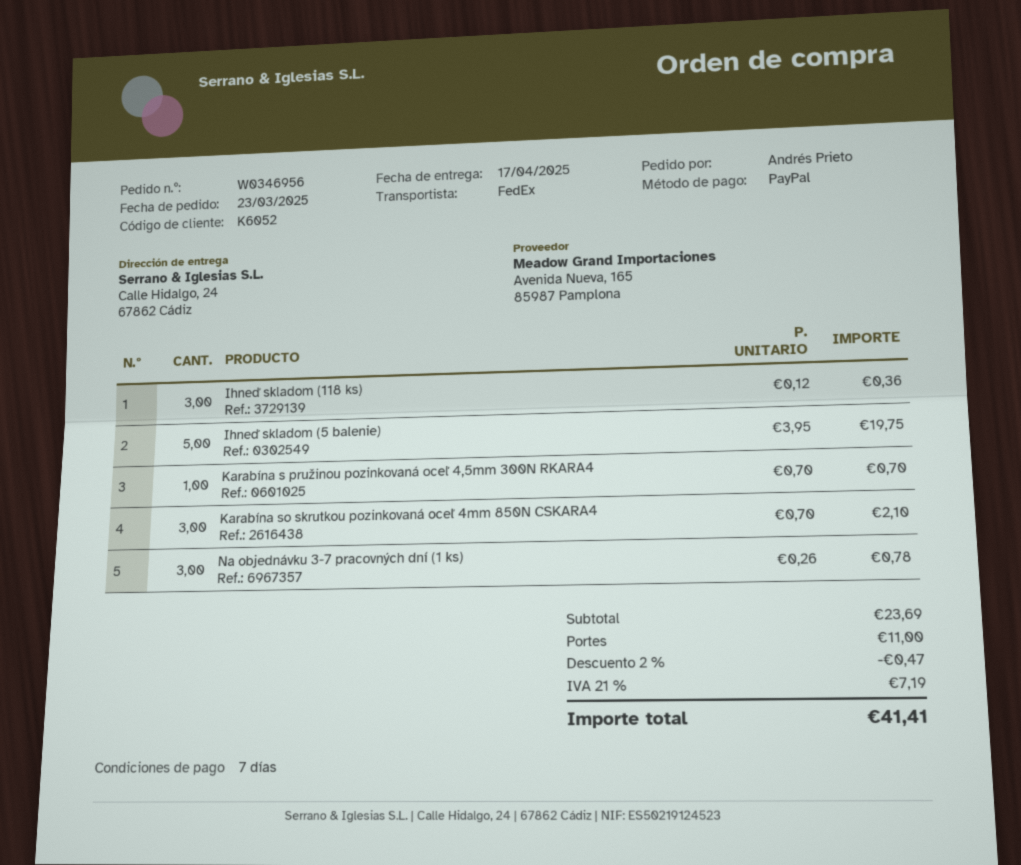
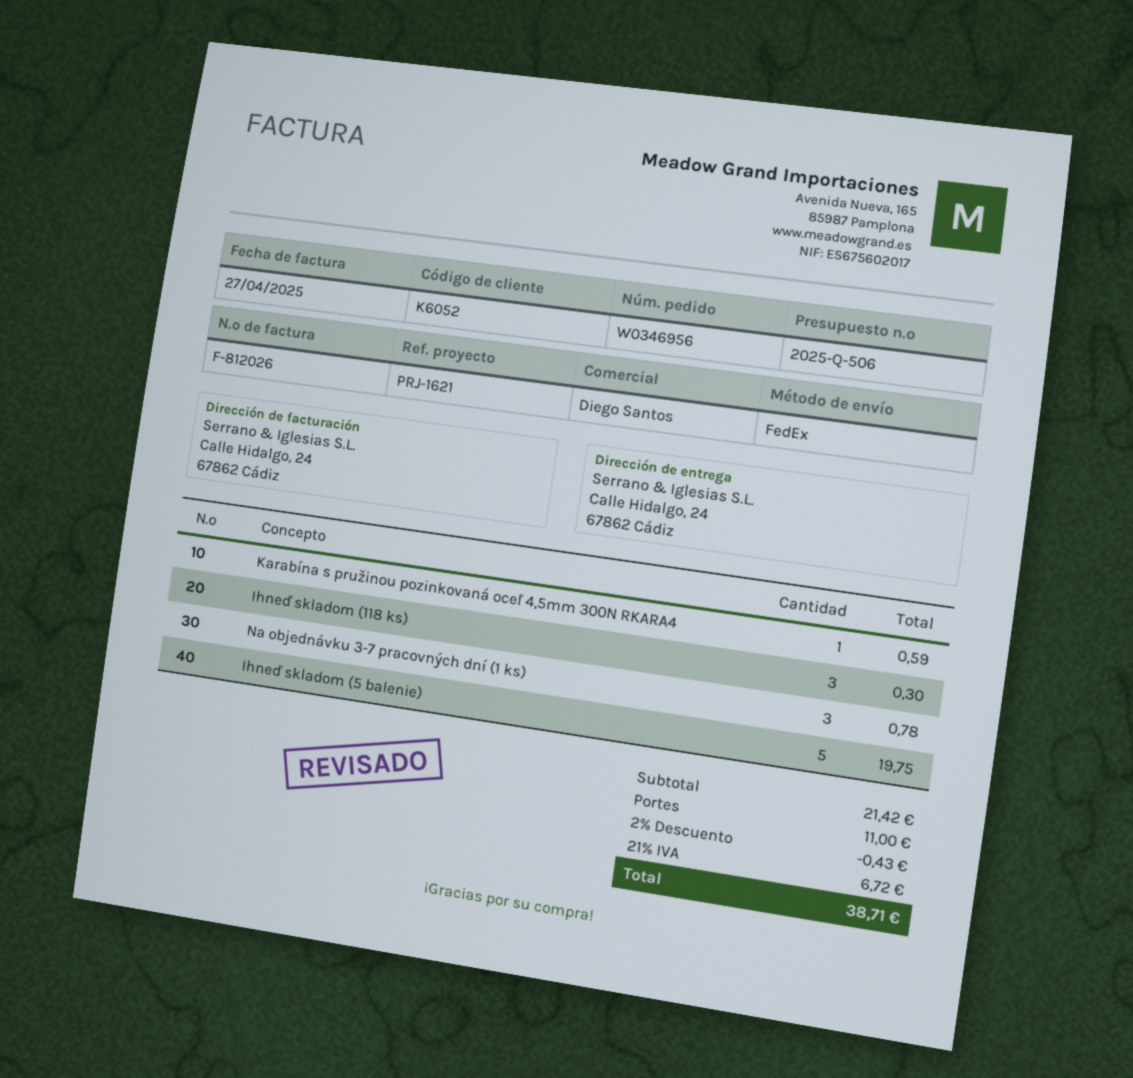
Ihneď skladom (118 ks): 3 for 0.36 -> 3 for 0.30
Karabína s pružinou pozinkovaná oceľ 4,5mm 300N RKARA4: 1 for 0.70 -> 1 for 0.59
Karabína so skrutkou pozinkovaná oceľ 4mm 850N CSKARA4: 3 for 2.10 -> none
subtotal: 23.69 -> 21.42
discount: 2% = 0.47 -> 2% = 0.43
tax: 21% = 7.19 -> 21% = 6.72
total: 41.41 -> 38.71

